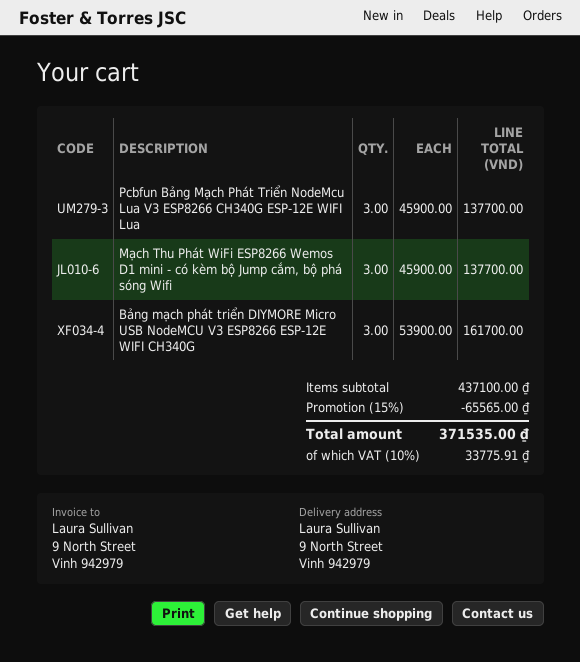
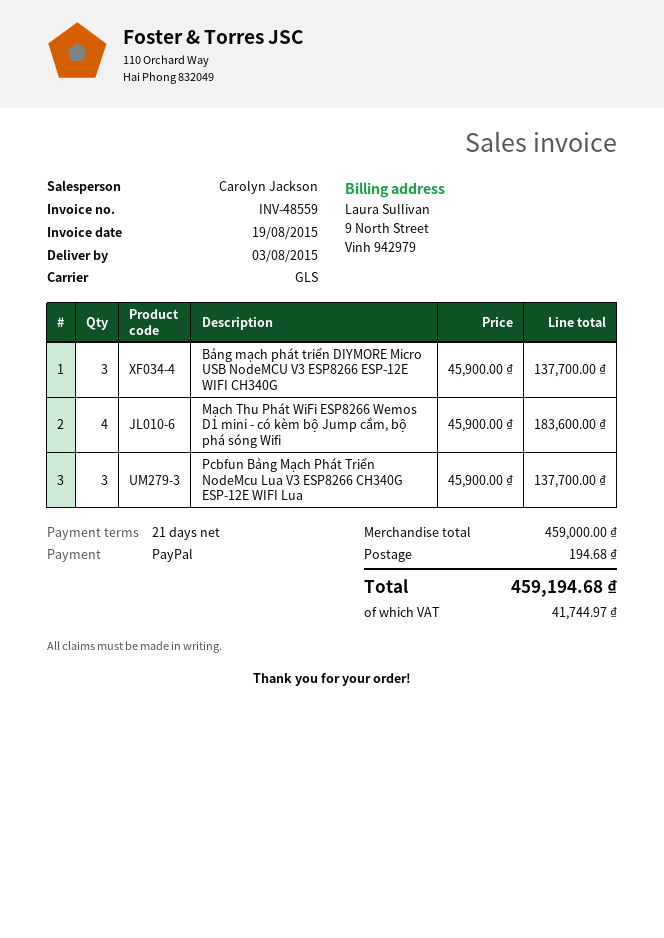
Mạch Thu Phát WiFi ESP8266 Wemos D1 mini - có kèm bộ Jump cắm, bộ phá sóng Wifi: 3 x 45900.00 = 137700.00 -> 4 x 45900.00 = 183600.00
Bảng mạch phát triển DIYMORE Micro USB NodeMCU V3 ESP8266 ESP-12E WIFI CH340G: 3 x 53900.00 = 161700.00 -> 3 x 45900.00 = 137700.00
subtotal: 437100.00 -> 459000.00
discount: 15% = 65565.00 -> none
shipping: none -> 194.68
tax: 33775.91 -> 41744.97
total: 371535.00 -> 459194.68

